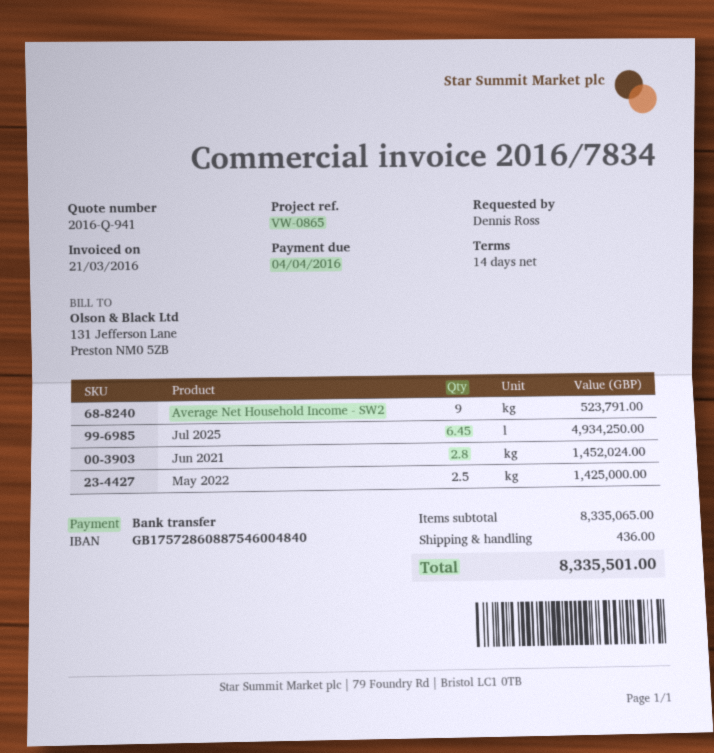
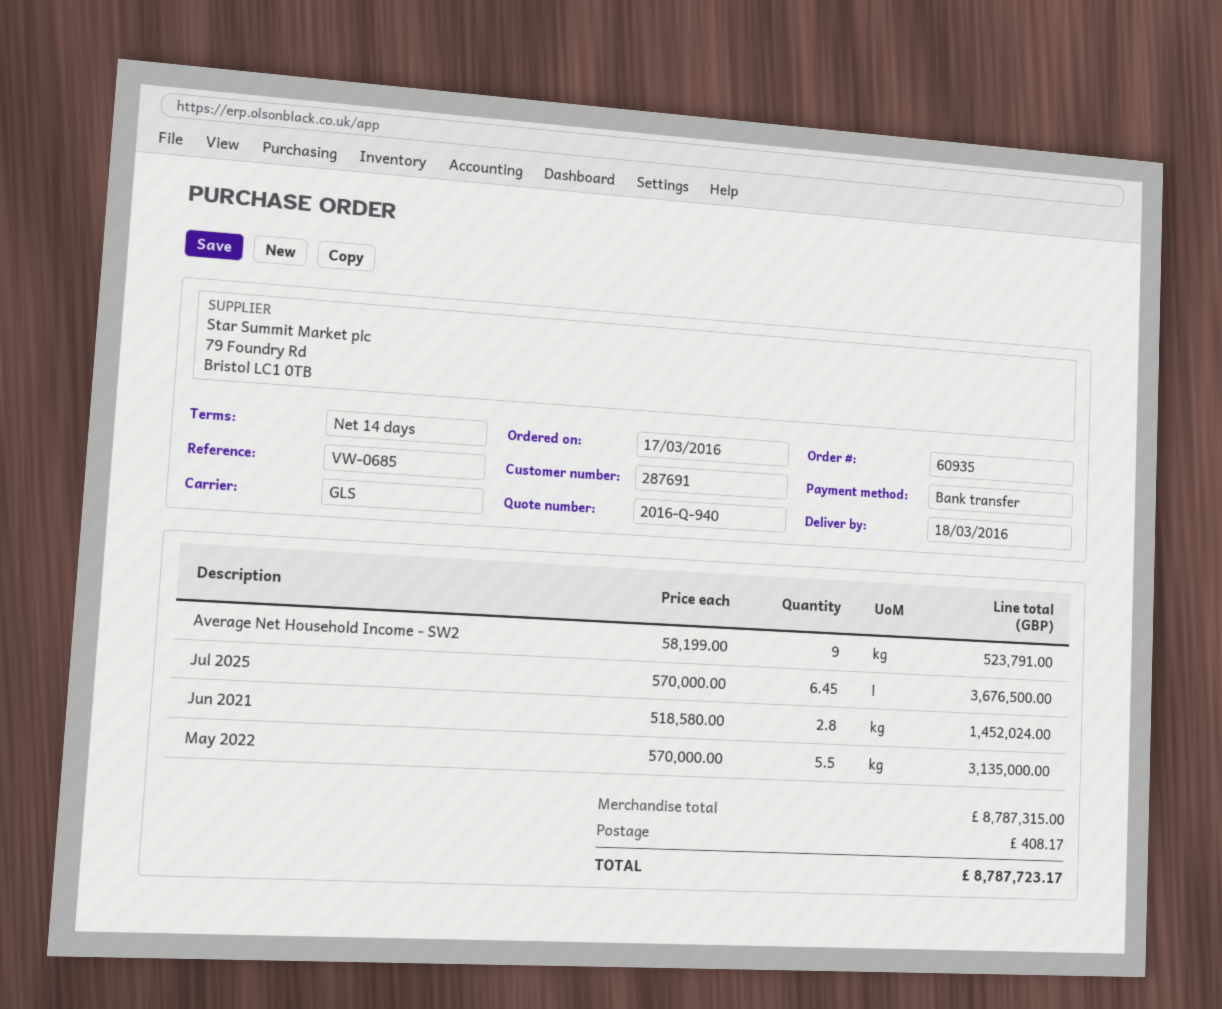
quote number: 2016-Q-941 -> 2016-Q-940
reference: VW-0865 -> VW-0685
Jul 2025: 6.45 for 4934250.00 -> 6.45 for 3676500.00
May 2022: 2.5 for 1425000.00 -> 5.5 for 3135000.00
subtotal: 8335065.00 -> 8787315.00
shipping: 436.00 -> 408.17
total: 8335501.00 -> 8787723.17

